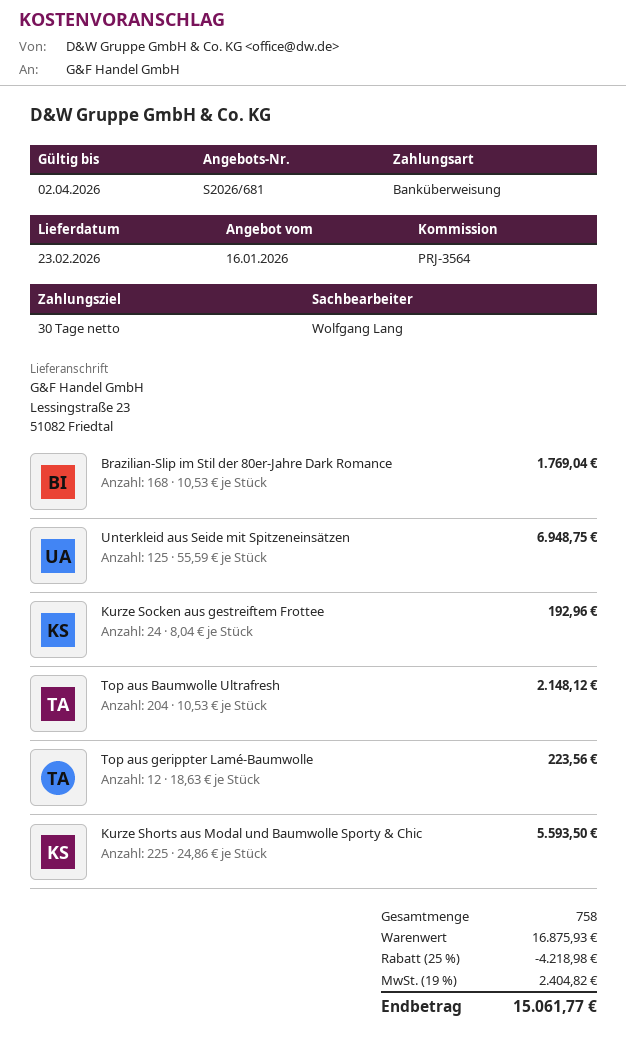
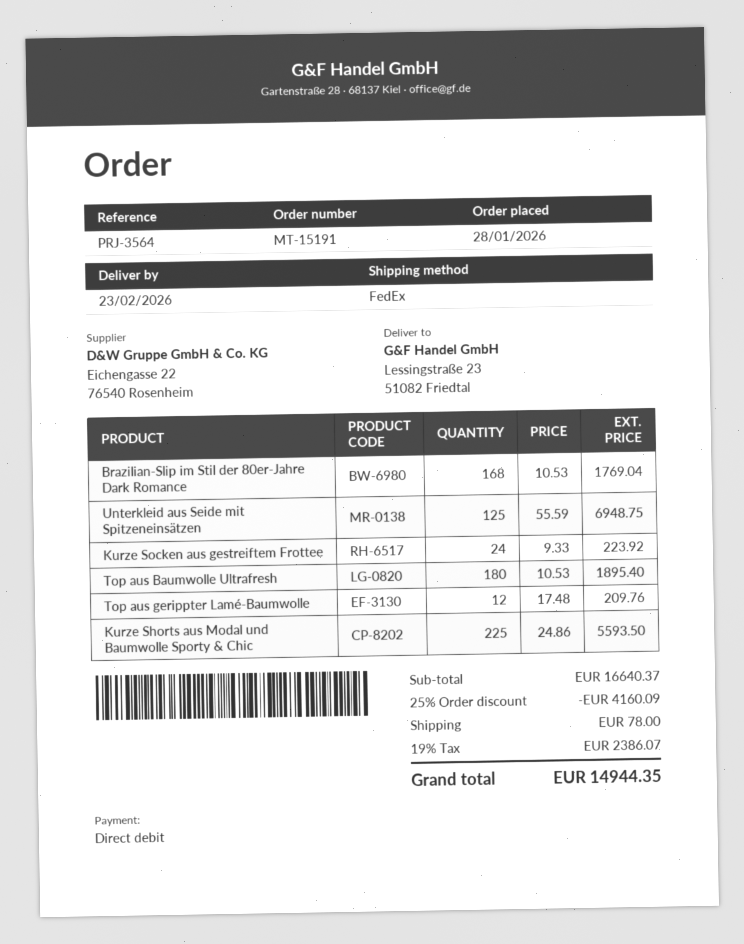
payment method: bank transfer -> direct debit
Kurze Socken aus gestreiftem Frottee: 24 x 8.04 = 192.96 -> 24 x 9.33 = 223.92
Top aus Baumwolle Ultrafresh: 204 x 10.53 = 2148.12 -> 180 x 10.53 = 1895.40
Top aus gerippter Lamé-Baumwolle: 12 x 18.63 = 223.56 -> 12 x 17.48 = 209.76
subtotal: 16875.93 -> 16640.37
discount: 25% = 4218.98 -> 25% = 4160.09
shipping: none -> 78.00
tax: 19% = 2404.82 -> 19% = 2386.07
total: 15061.77 -> 14944.35

